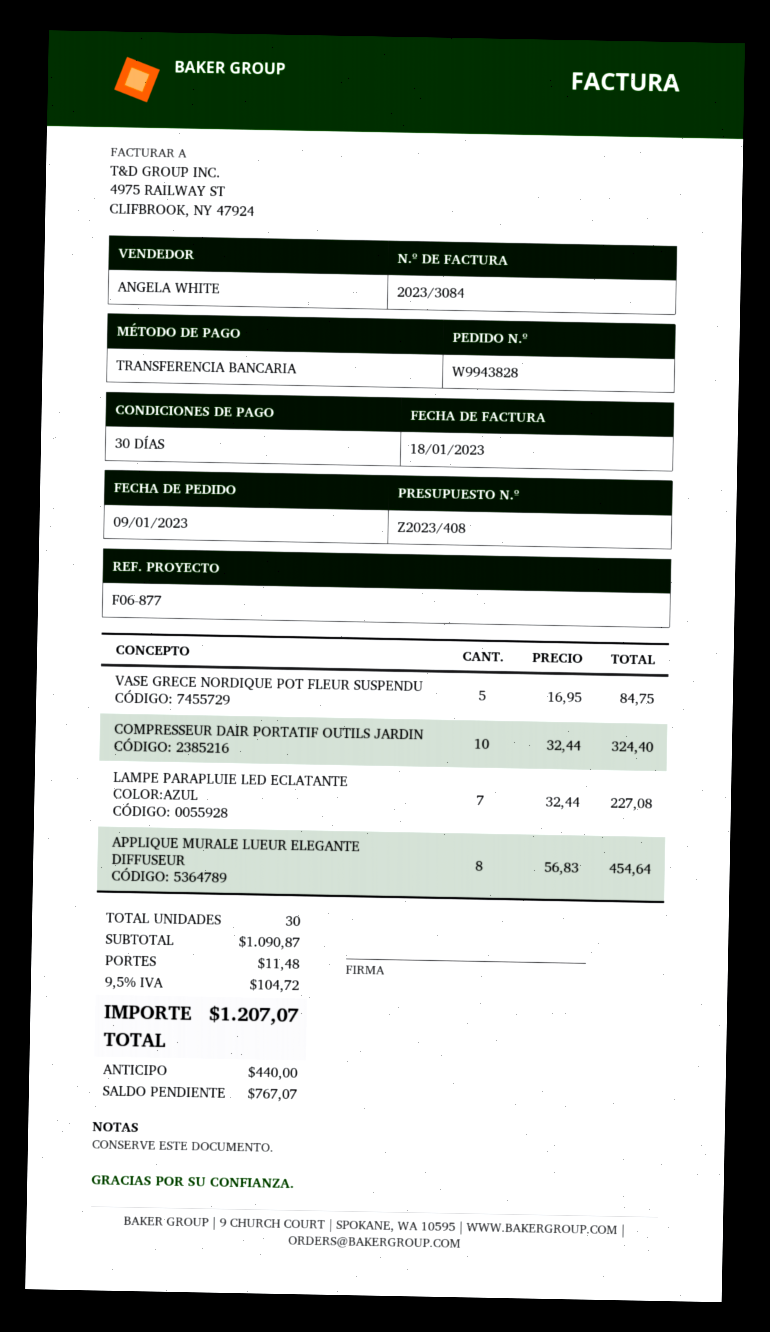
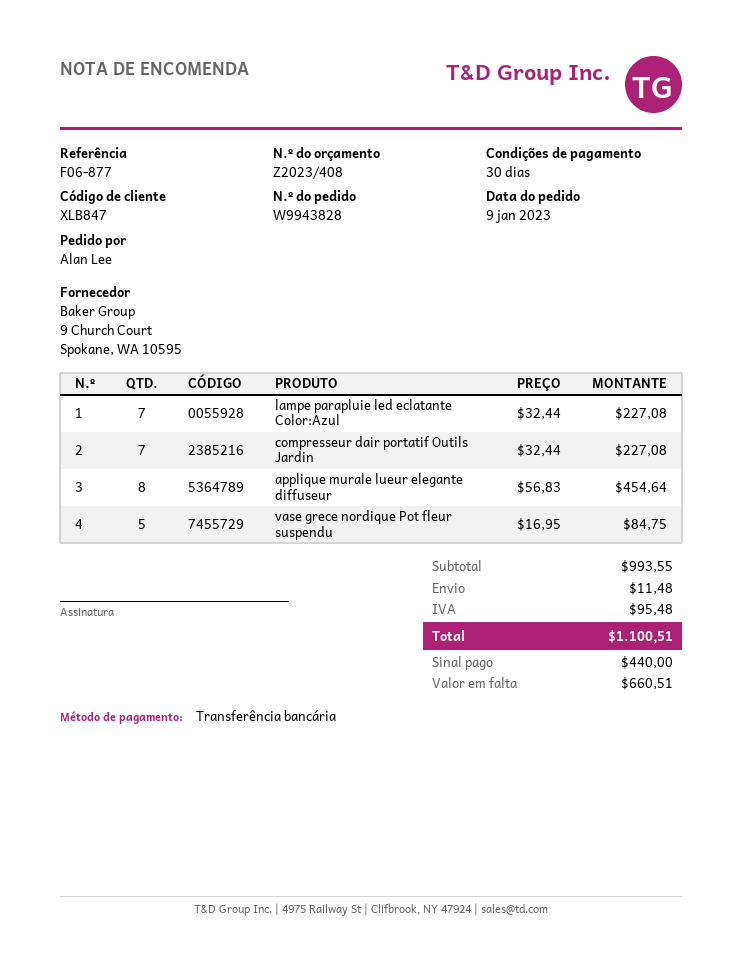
COMPRESSEUR DAIR PORTATIF OUTILS JARDIN: 10 x 32.44 = 324.40 -> 7 x 32.44 = 227.08
subtotal: 1090.87 -> 993.55
tax: 104.72 -> 95.48
total: 1207.07 -> 1100.51
balance: 767.07 -> 660.51

